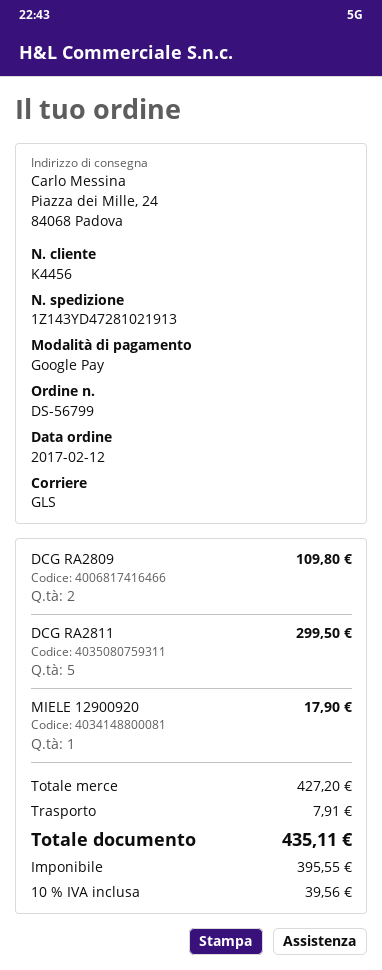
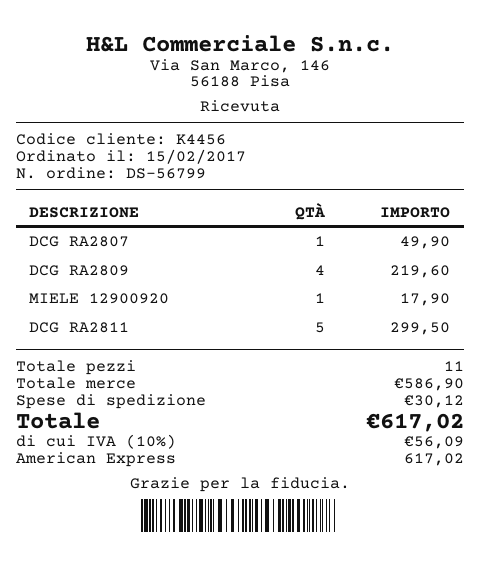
order date: 2017-02-12 -> 2017-02-15
payment method: Google Pay -> American Express
DCG RA2809: 2 for 109.80 -> 4 for 219.60
DCG RA2807: none -> 1 for 49.90
subtotal: 427.20 -> 586.90
shipping: 7.91 -> 30.12
tax: 10% = 39.56 -> 10% = 56.09
total: 435.11 -> 617.02

